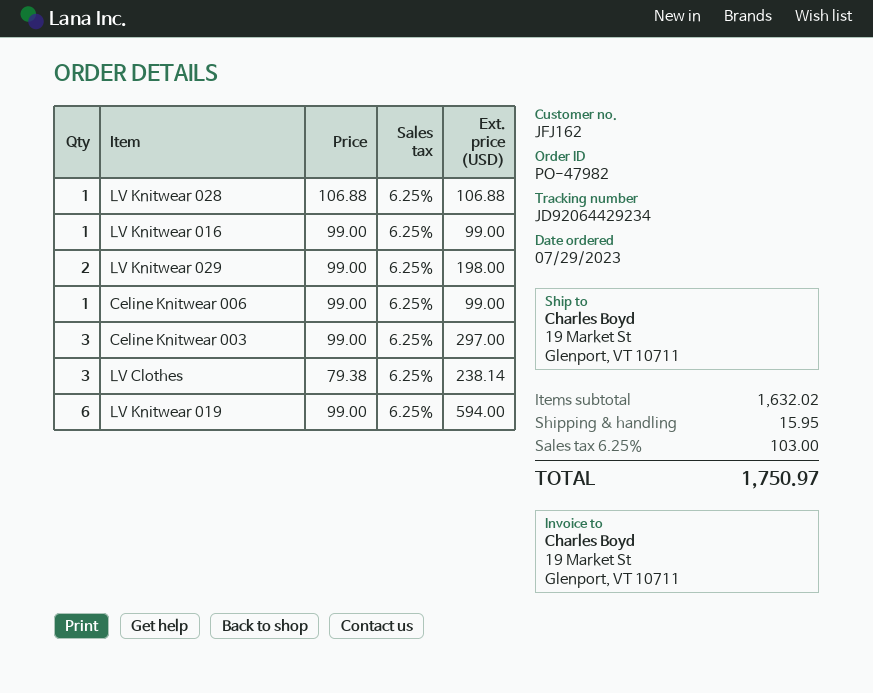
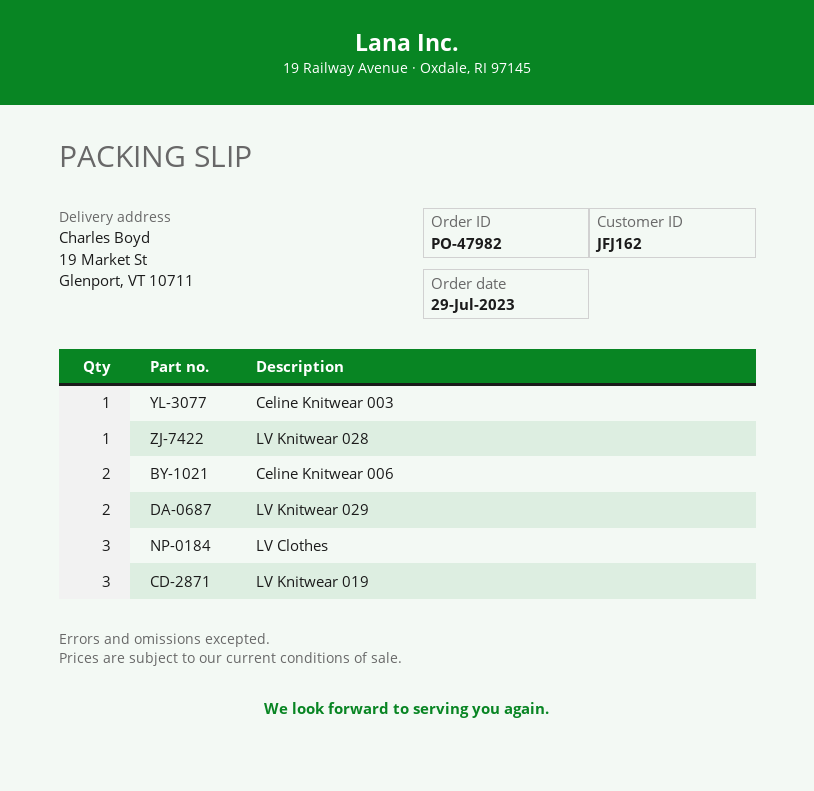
LV Knitwear 016: 1 -> none
Celine Knitwear 006: 1 -> 2
Celine Knitwear 003: 3 -> 1
LV Knitwear 019: 6 -> 3

